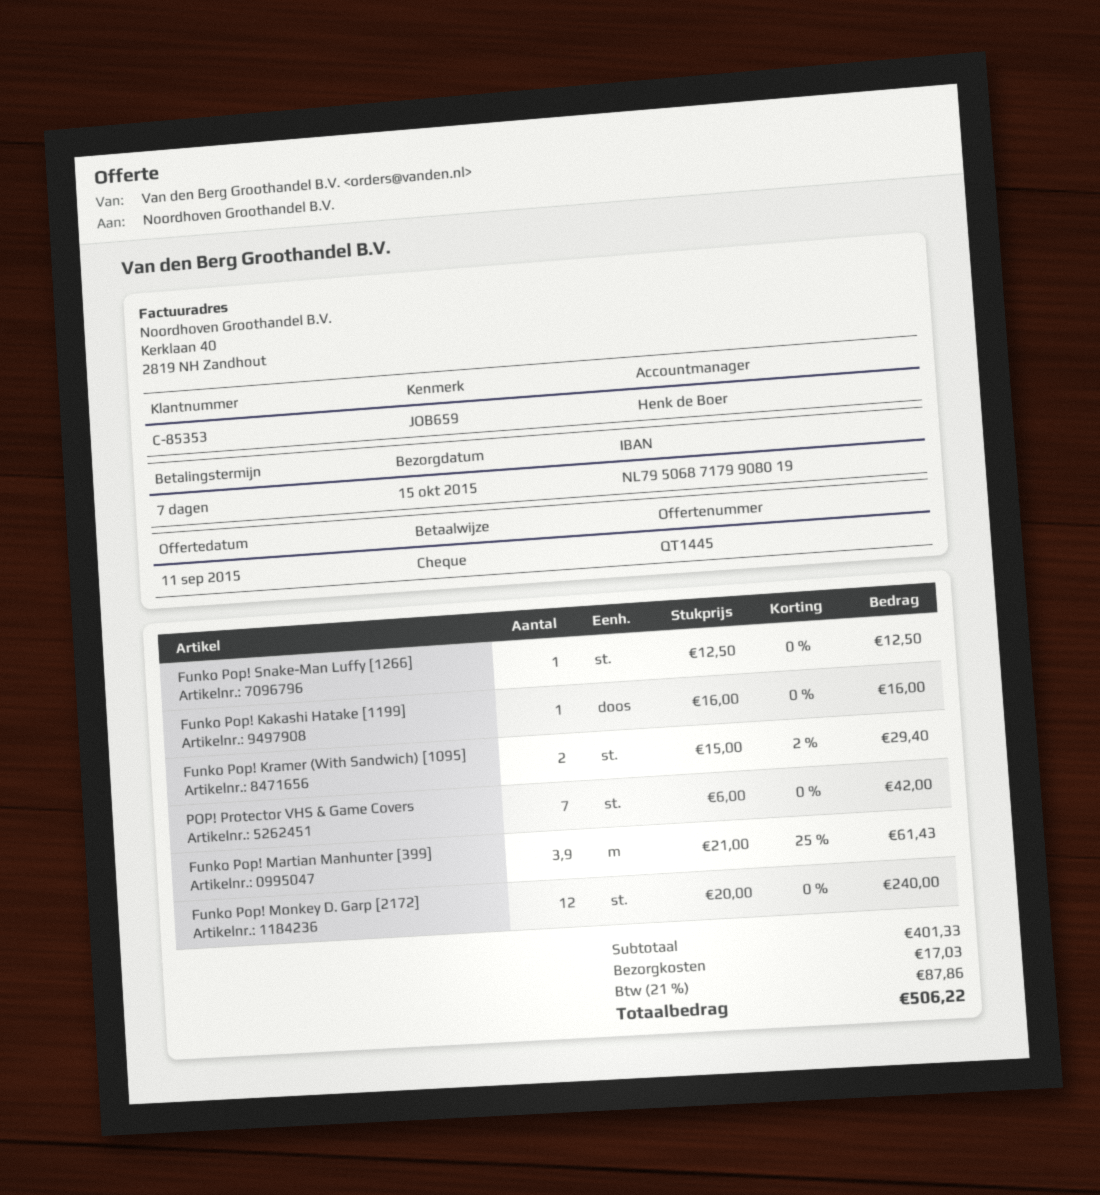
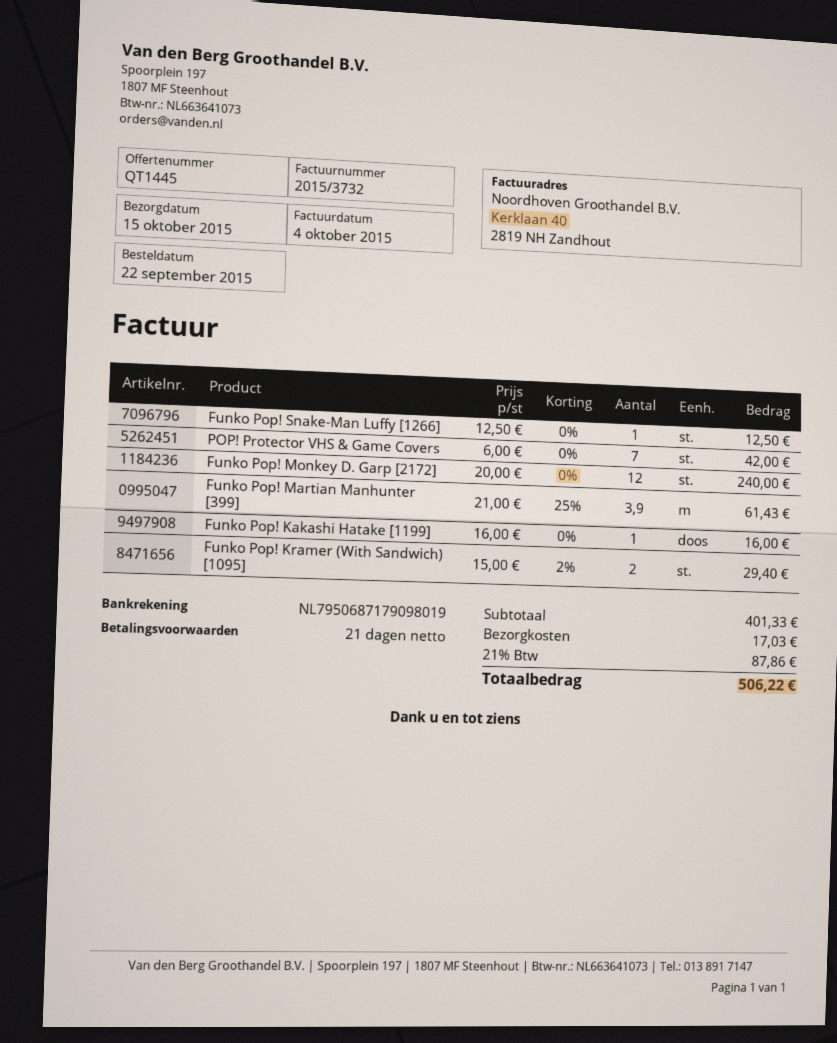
payment terms: 7 days -> 21 days
bank account: NL7950687179908019 -> NL7950687179098019

